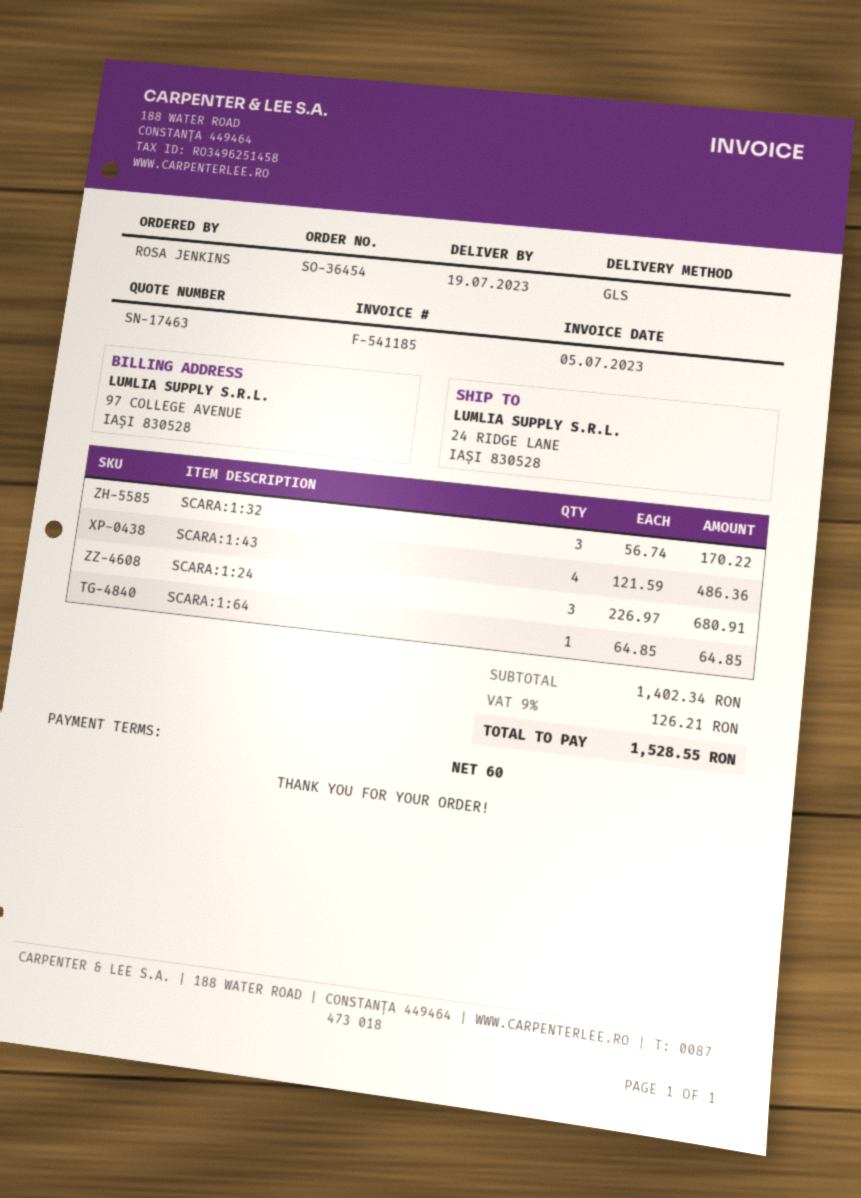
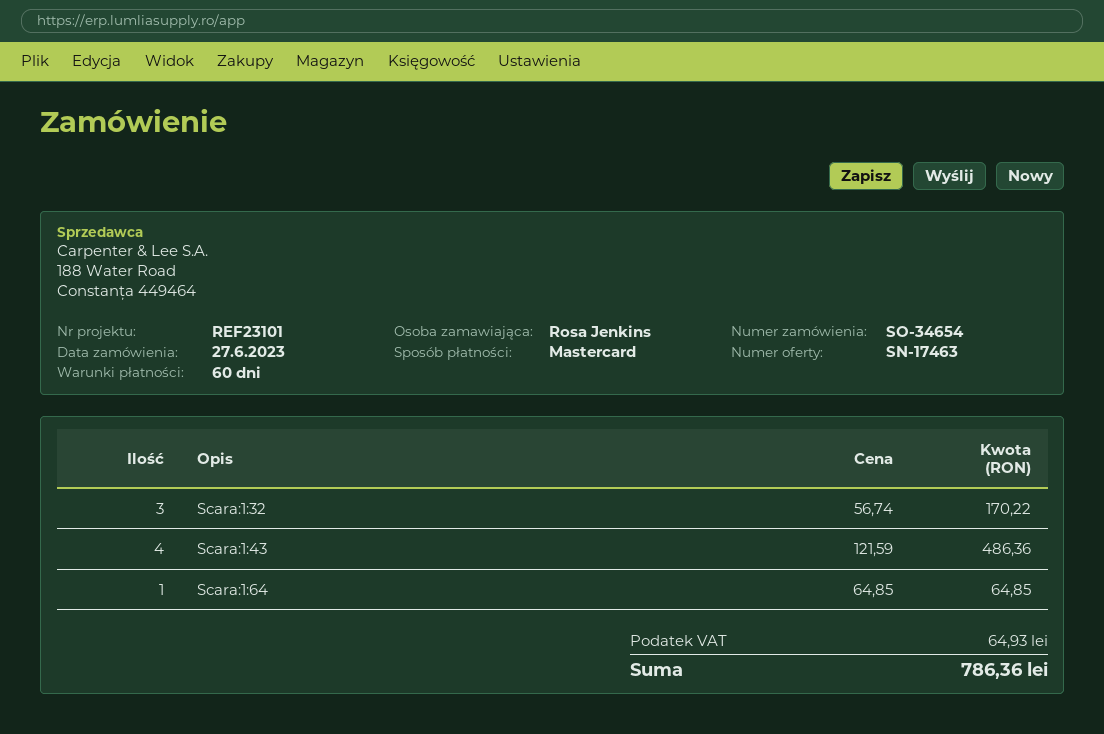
order number: SO-36454 -> SO-34654
SCARA:1:24: 3 x 226.97 = 680.91 -> none
tax: 126.21 -> 64.93
total: 1528.55 -> 786.36

